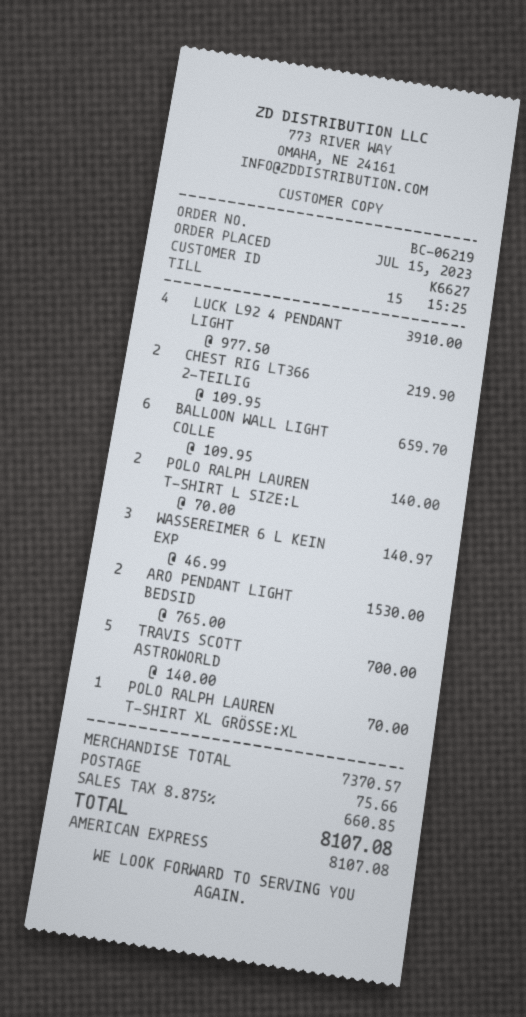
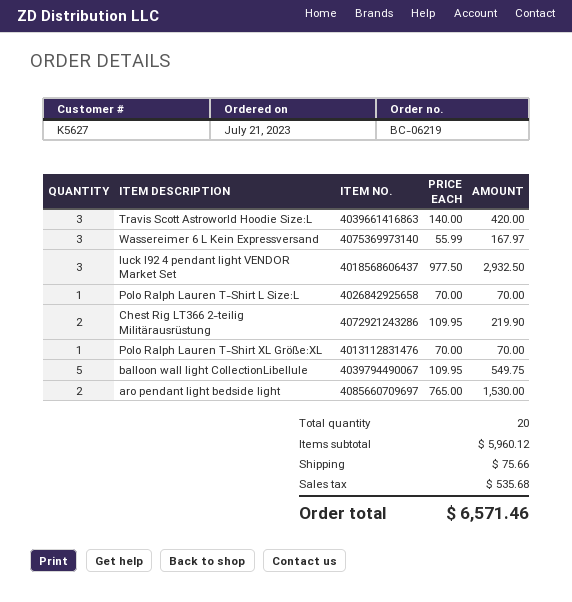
order date: 2023-07-15 -> 2023-07-21
customer number: K6627 -> K5627
LUCK L92 4 PENDANT LIGHT: 4 x 977.50 = 3910.00 -> 3 x 977.50 = 2932.50
BALLOON WALL LIGHT COLLE: 6 x 109.95 = 659.70 -> 5 x 109.95 = 549.75
POLO RALPH LAUREN T-SHIRT L SIZE:L: 2 x 70.00 = 140.00 -> 1 x 70.00 = 70.00
WASSEREIMER 6 L KEIN EXP: 3 x 46.99 = 140.97 -> 3 x 55.99 = 167.97
TRAVIS SCOTT ASTROWORLD: 5 x 140.00 = 700.00 -> 3 x 140.00 = 420.00
subtotal: 7370.57 -> 5960.12
tax: 660.85 -> 535.68
total: 8107.08 -> 6571.46

